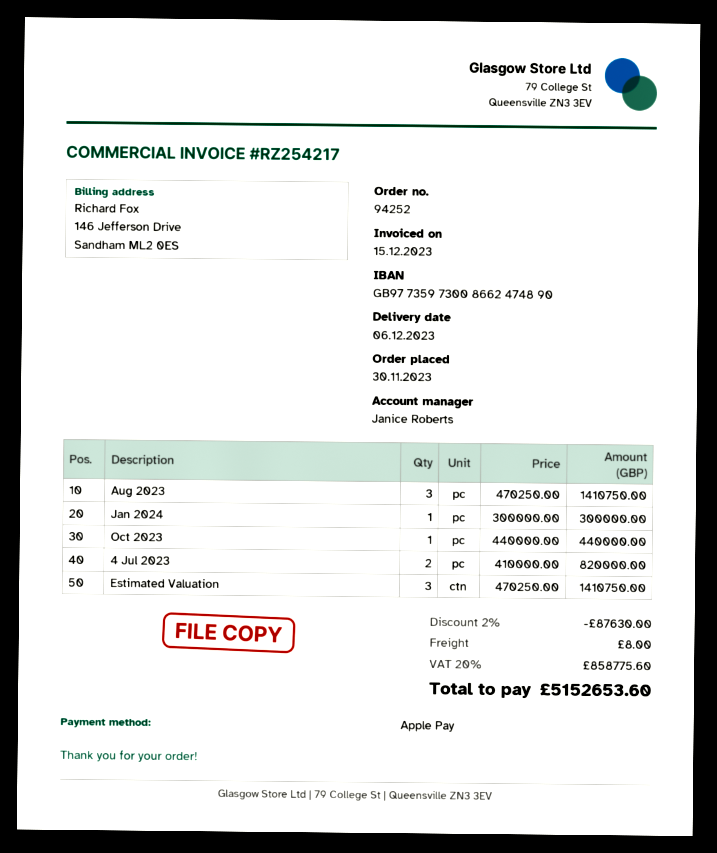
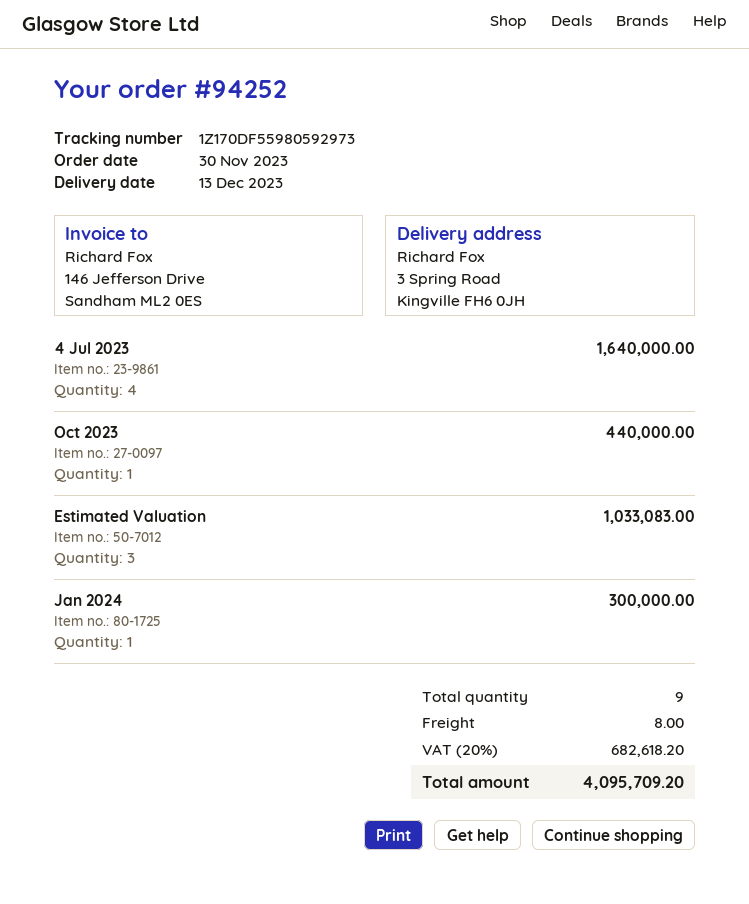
delivery date: 2023-12-06 -> 2023-12-13
Aug 2023: 3 for 1410750.00 -> none
4 Jul 2023: 2 for 820000.00 -> 4 for 1640000.00
Estimated Valuation: 3 for 1410750.00 -> 3 for 1033083.00
discount: 2% = 87630.00 -> none
tax: 20% = 858775.60 -> 20% = 682618.20
total: 5152653.60 -> 4095709.20

